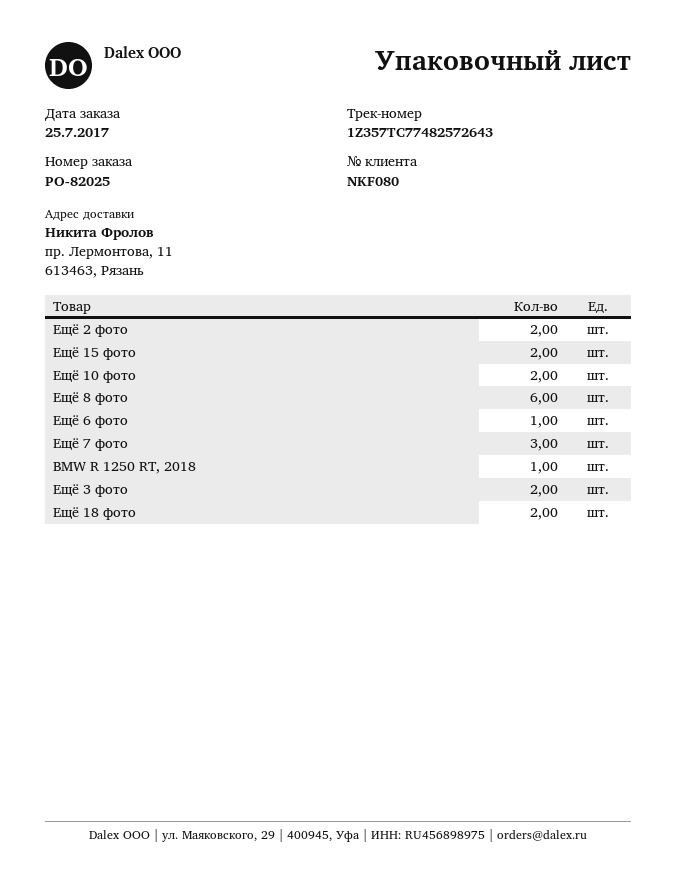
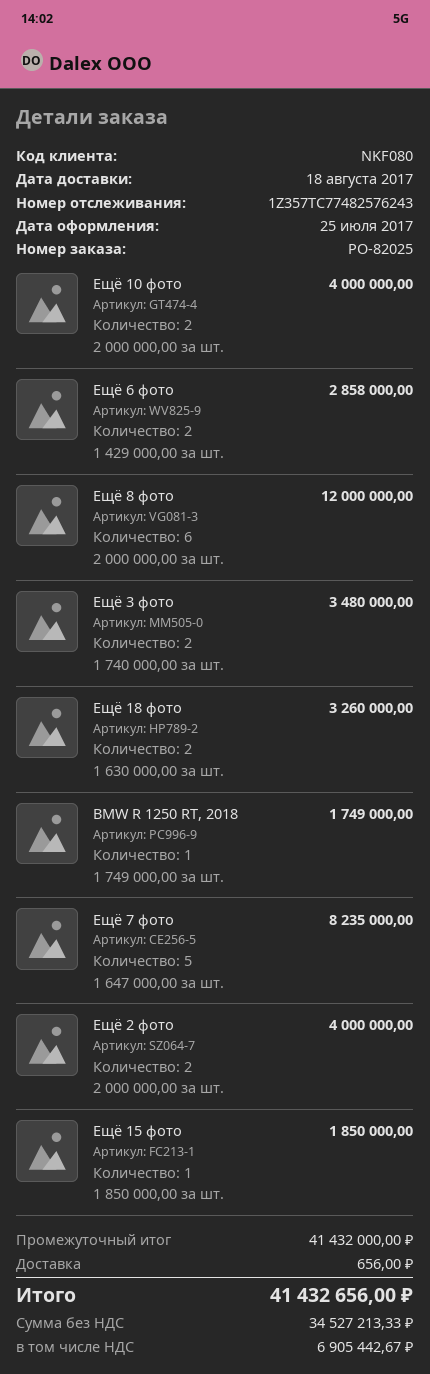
tracking number: 1Z357TC77482572643 -> 1Z357TC77482576243
Ещё 15 фото: 2 -> 1
Ещё 6 фото: 1 -> 2
Ещё 7 фото: 3 -> 5

